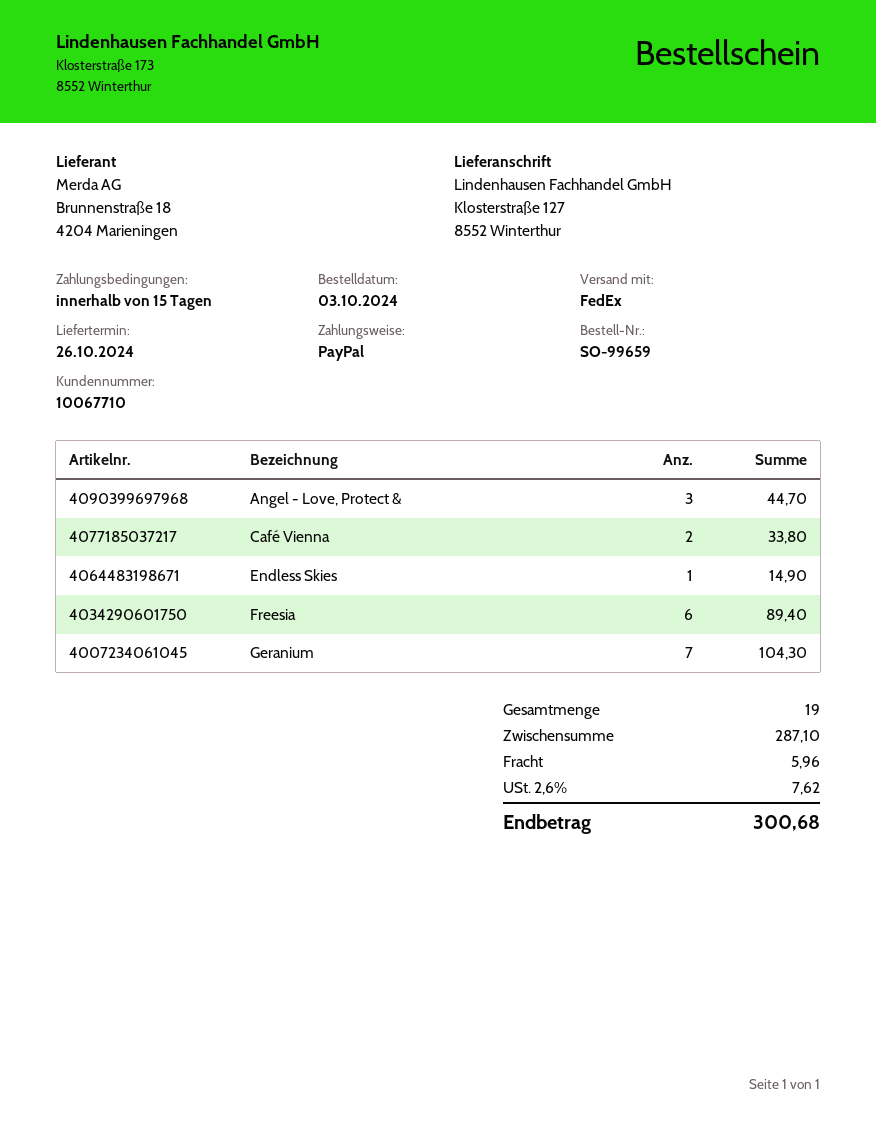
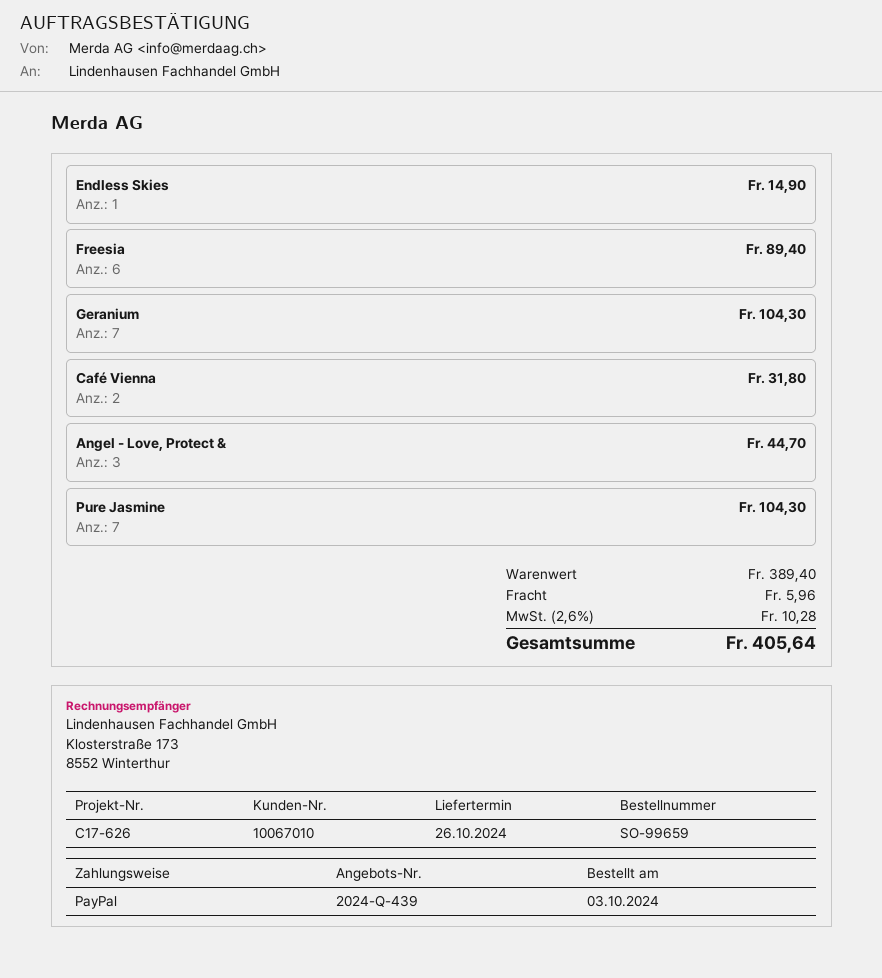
customer number: 10067710 -> 10067010
Café Vienna: 2 for 33.80 -> 2 for 31.80
Pure Jasmine: none -> 7 for 104.30
subtotal: 287.10 -> 389.40
tax: 2.6% = 7.62 -> 2.6% = 10.28
total: 300.68 -> 405.64

